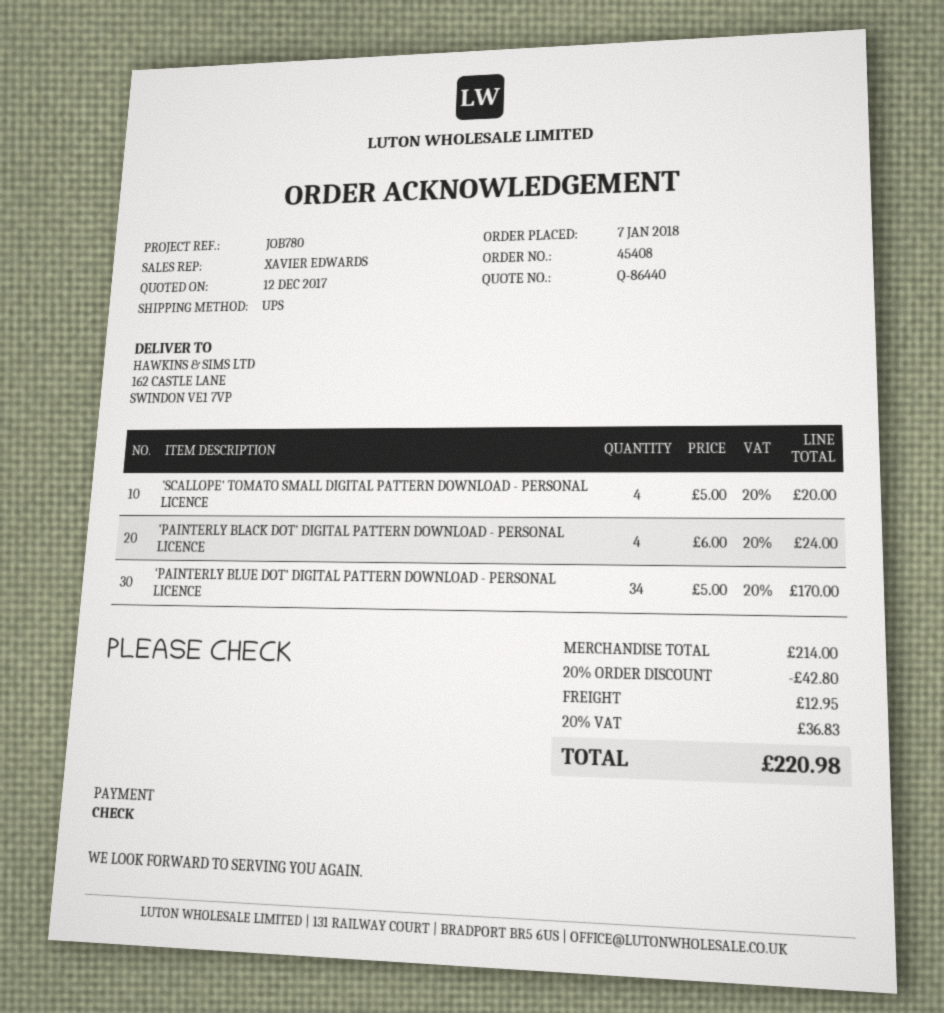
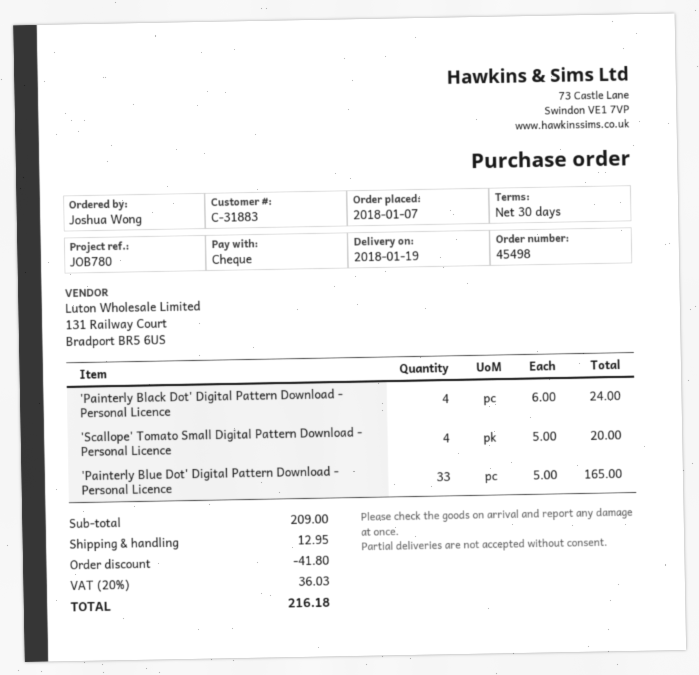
order number: 45408 -> 45498
'PAINTERLY BLUE DOT' DIGITAL PATTERN DOWNLOAD - PERSONAL LICENCE: 34 x 5.00 = 170.00 -> 33 x 5.00 = 165.00
subtotal: 214.00 -> 209.00
discount: 42.80 -> 41.80
tax: 20% = 36.83 -> 20% = 36.03
total: 220.98 -> 216.18

